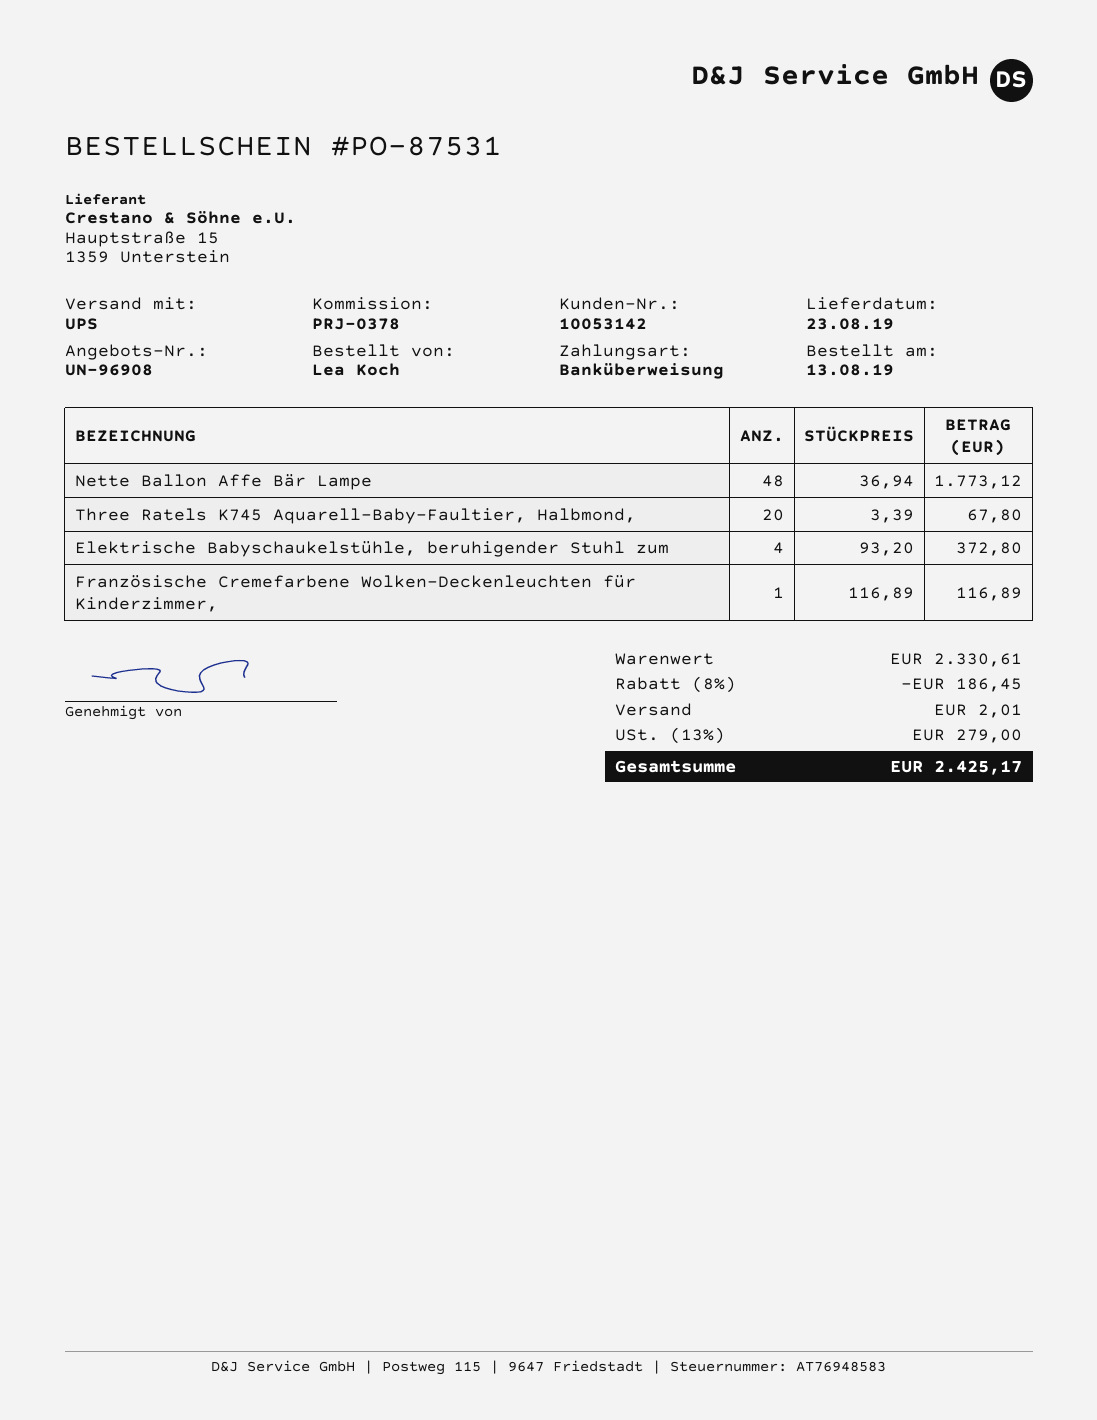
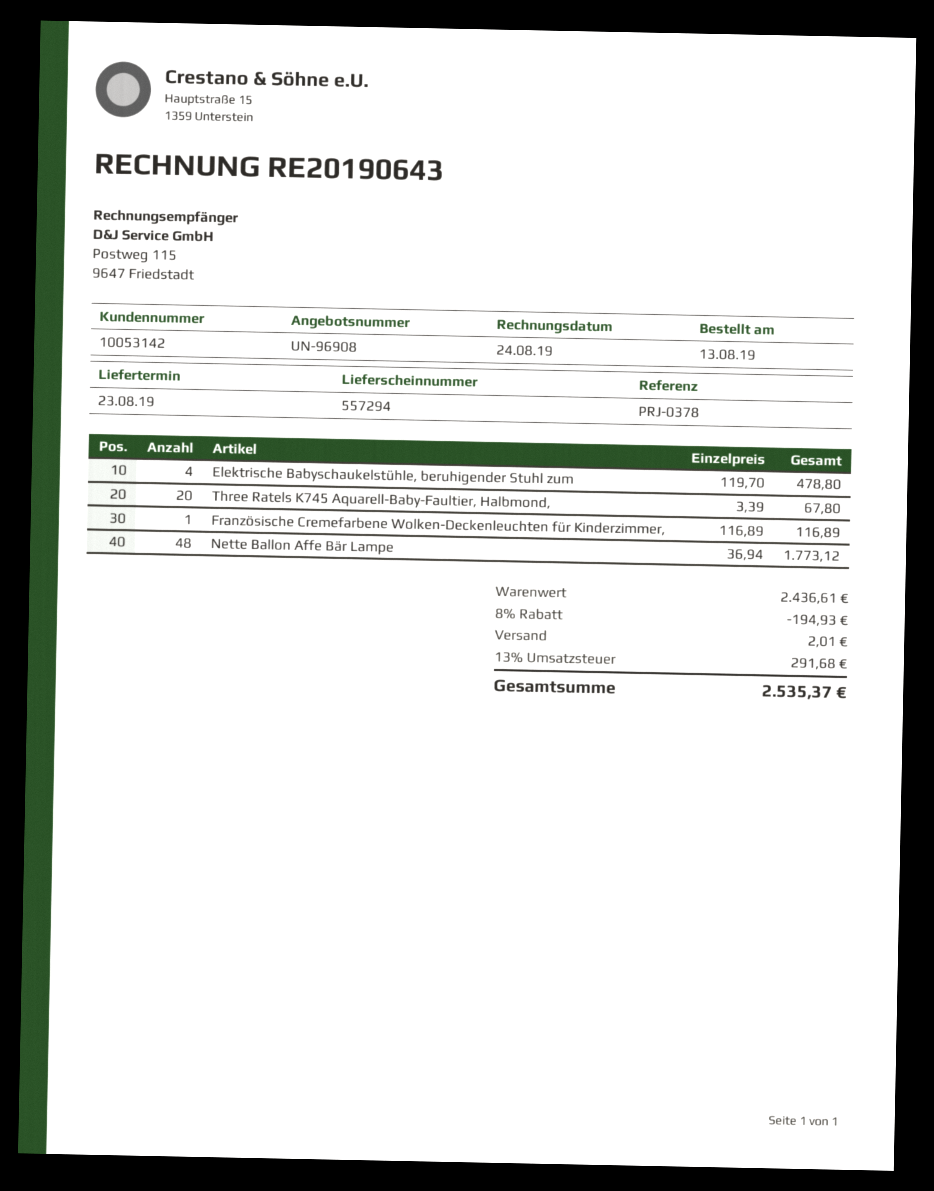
Elektrische Babyschaukelstühle, beruhigender Stuhl zum: 4 x 93.20 = 372.80 -> 4 x 119.70 = 478.80
subtotal: 2330.61 -> 2436.61
discount: 8% = 186.45 -> 8% = 194.93
tax: 13% = 279.00 -> 13% = 291.68
total: 2425.17 -> 2535.37

